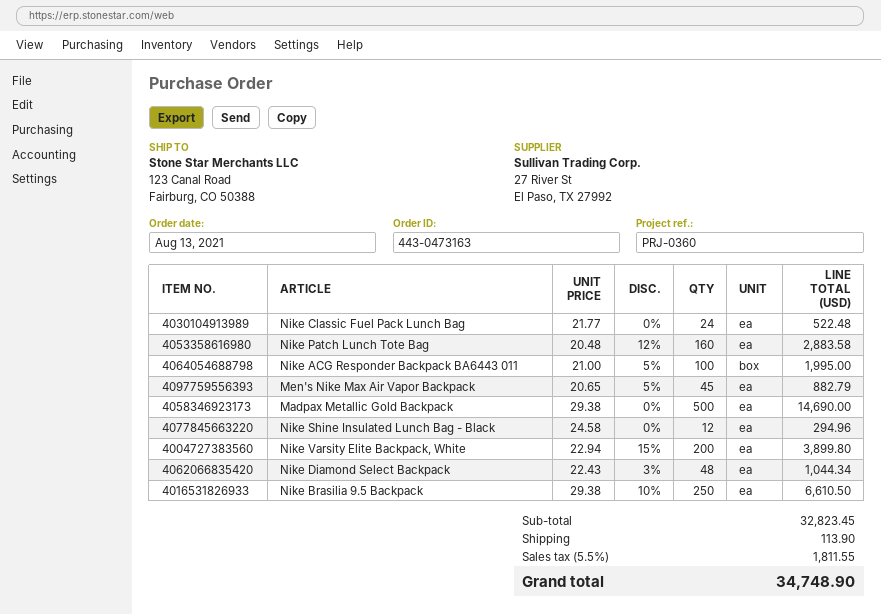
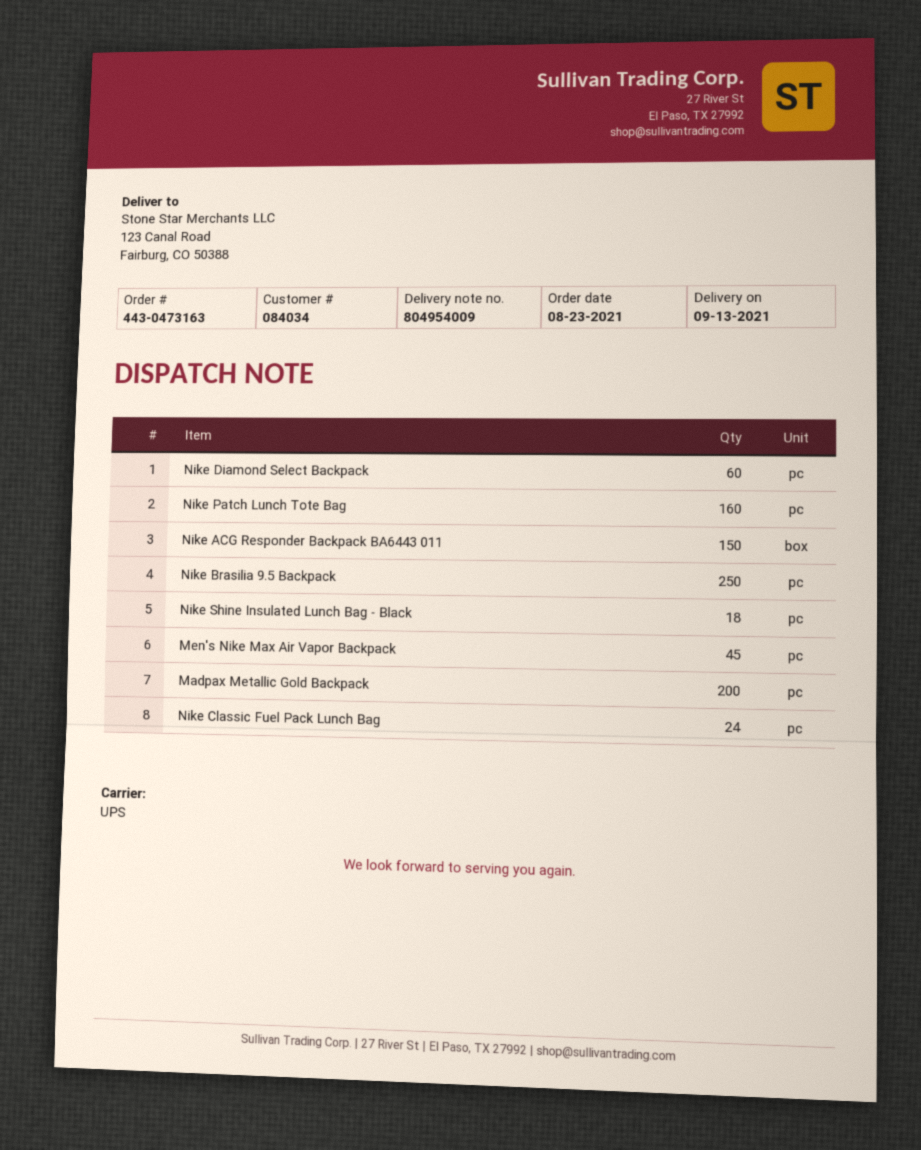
order date: 2021-08-13 -> 2021-08-23
Nike ACG Responder Backpack BA6443 011: 100 -> 150
Madpax Metallic Gold Backpack: 500 -> 200
Nike Shine Insulated Lunch Bag - Black: 12 -> 18
Nike Varsity Elite Backpack, White: 200 -> none
Nike Diamond Select Backpack: 48 -> 60

